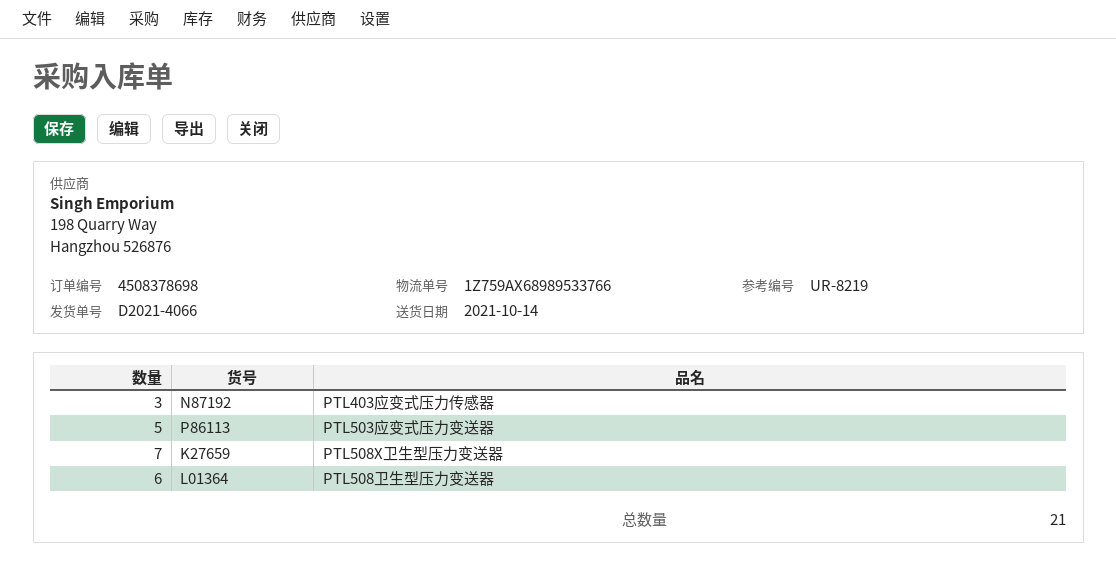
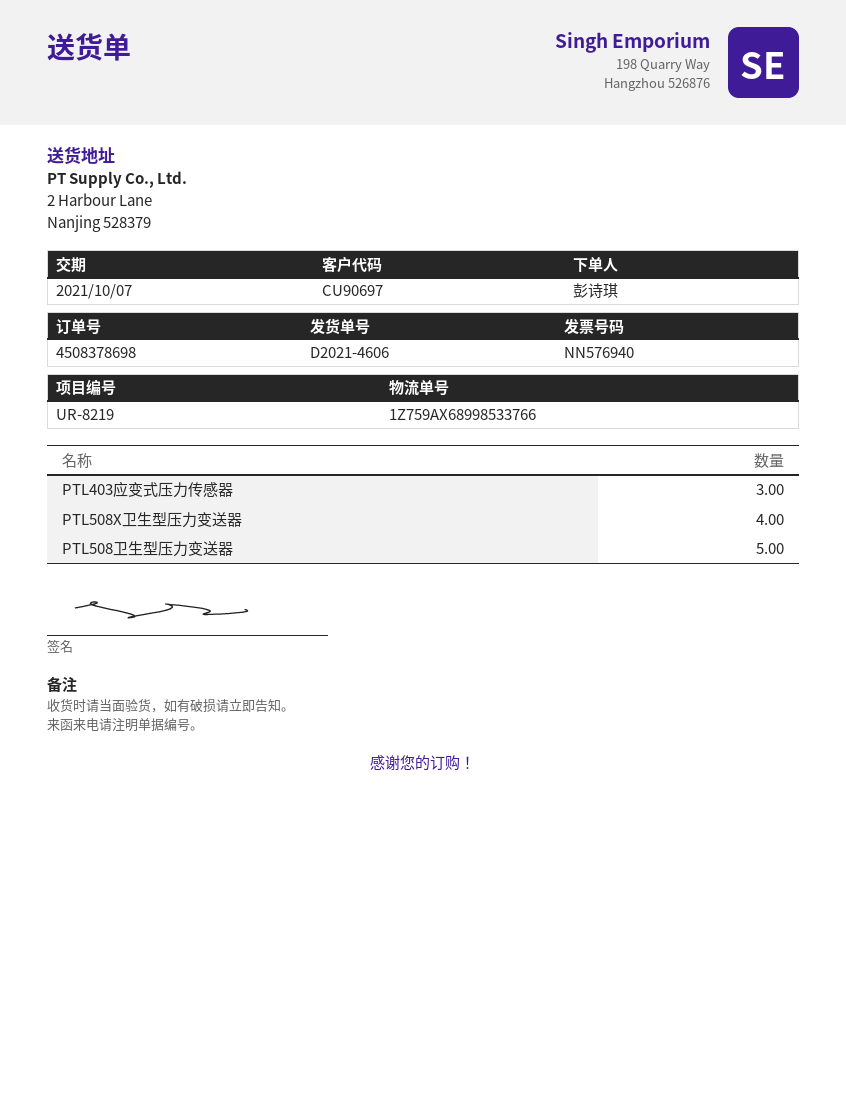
delivery note number: D2021-4066 -> D2021-4606
delivery date: 2021-10-14 -> 2021-10-07
tracking number: 1Z759AX68989533766 -> 1Z759AX68998533766
PTL503应变式压力变送器: 5 -> none
PTL508X卫生型压力变送器: 7 -> 4
PTL508卫生型压力变送器: 6 -> 5

